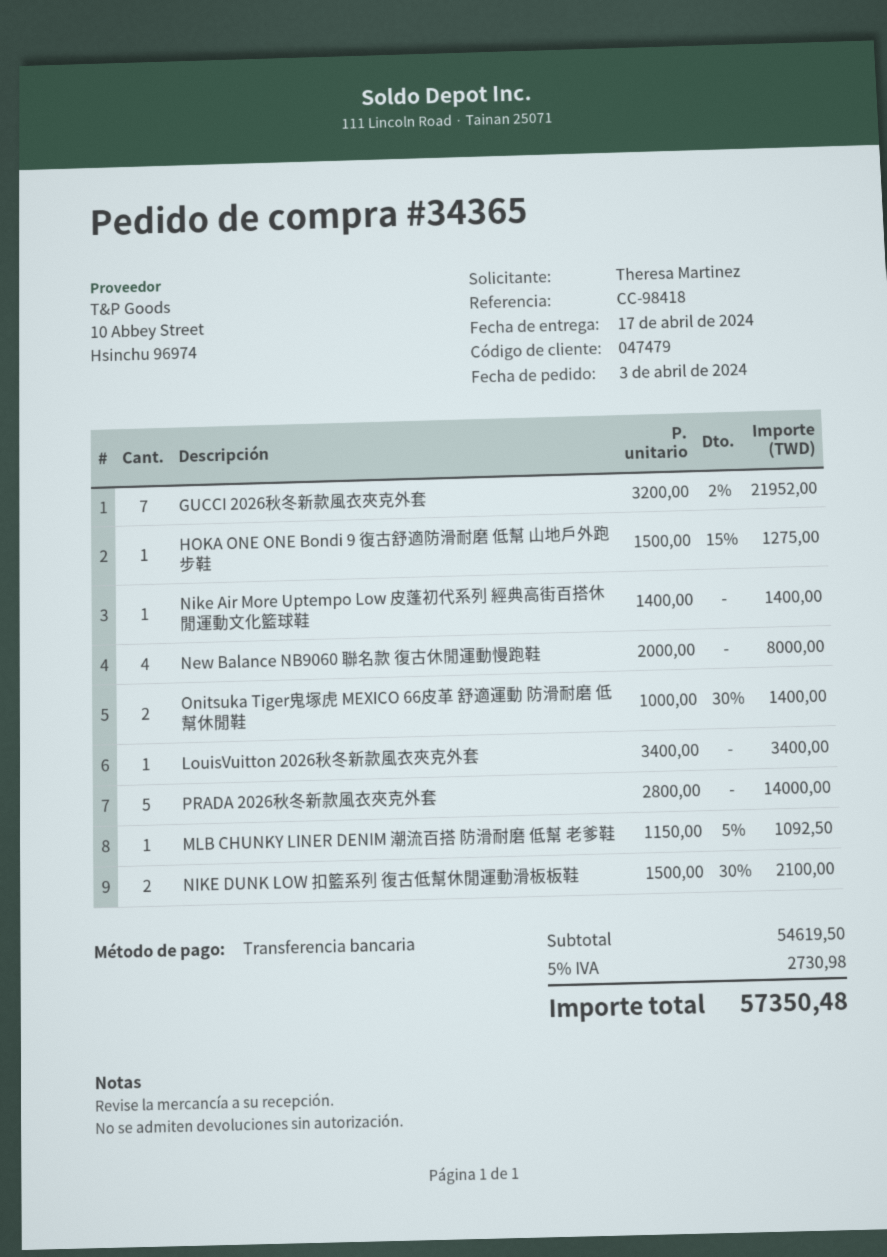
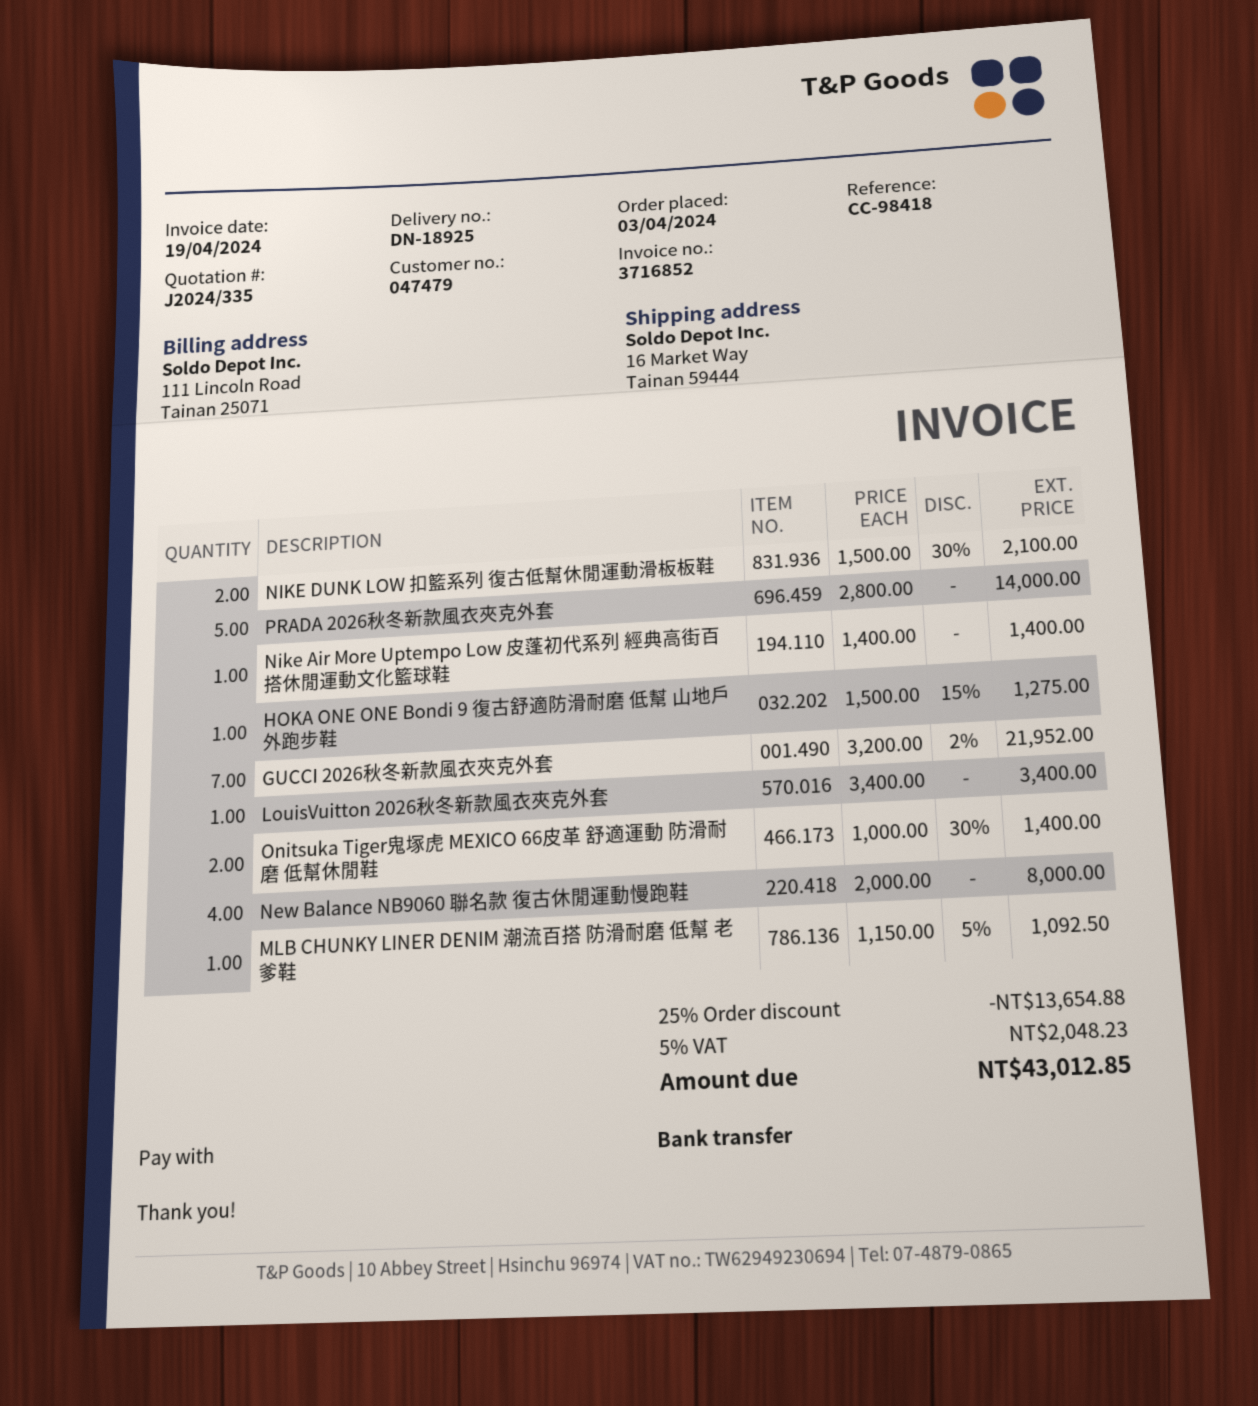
discount: none -> 25% = 13654.88
tax: 5% = 2730.98 -> 5% = 2048.23
total: 57350.48 -> 43012.85

